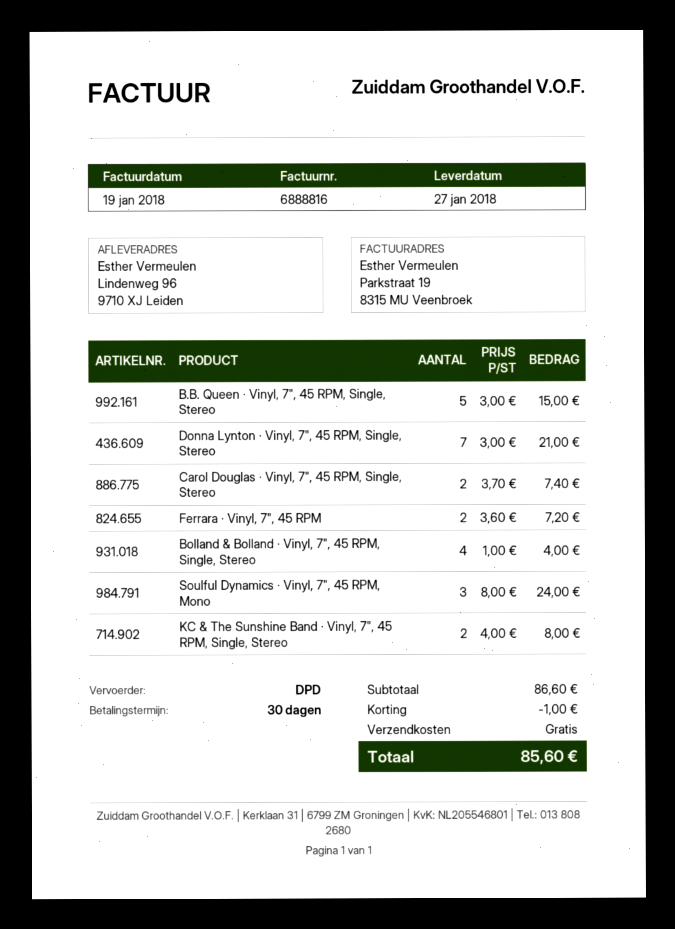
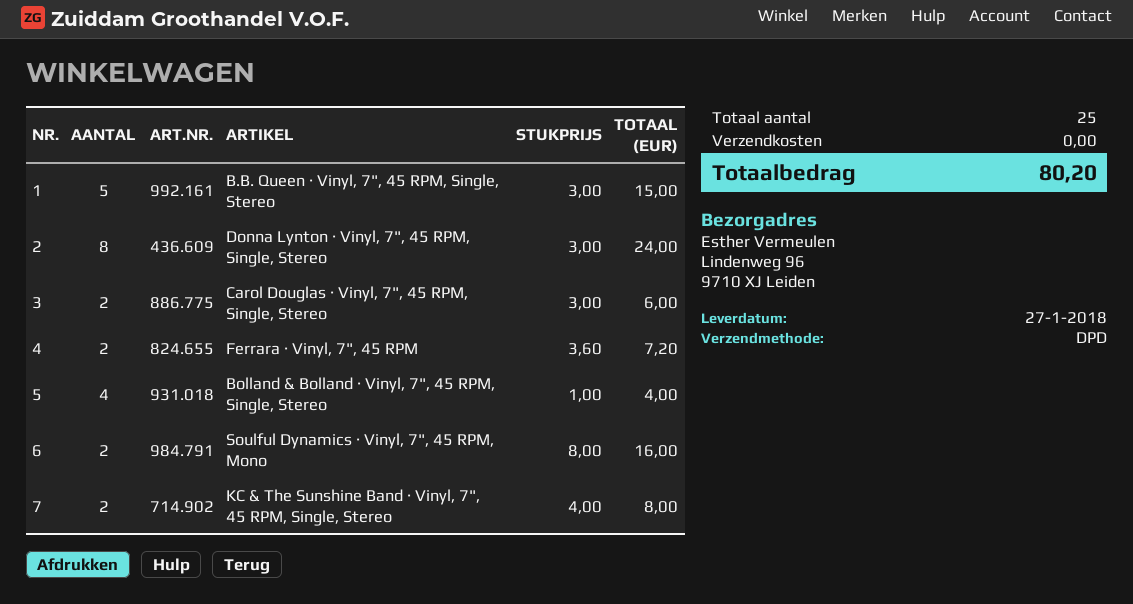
Donna Lynton · Vinyl, 7", 45 RPM, Single, Stereo: 7 x 3.00 = 21.00 -> 8 x 3.00 = 24.00
Carol Douglas · Vinyl, 7", 45 RPM, Single, Stereo: 2 x 3.70 = 7.40 -> 2 x 3.00 = 6.00
Soulful Dynamics · Vinyl, 7", 45 RPM, Mono: 3 x 8.00 = 24.00 -> 2 x 8.00 = 16.00
discount: 1.00 -> none
total: 85.60 -> 80.20

